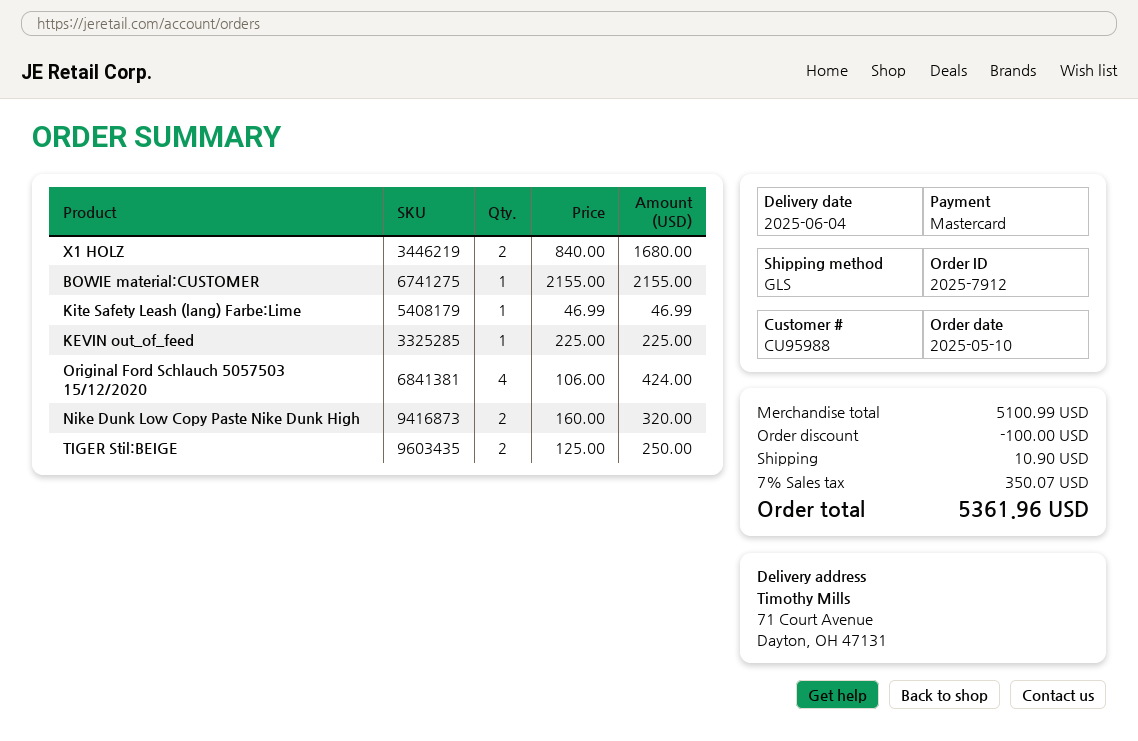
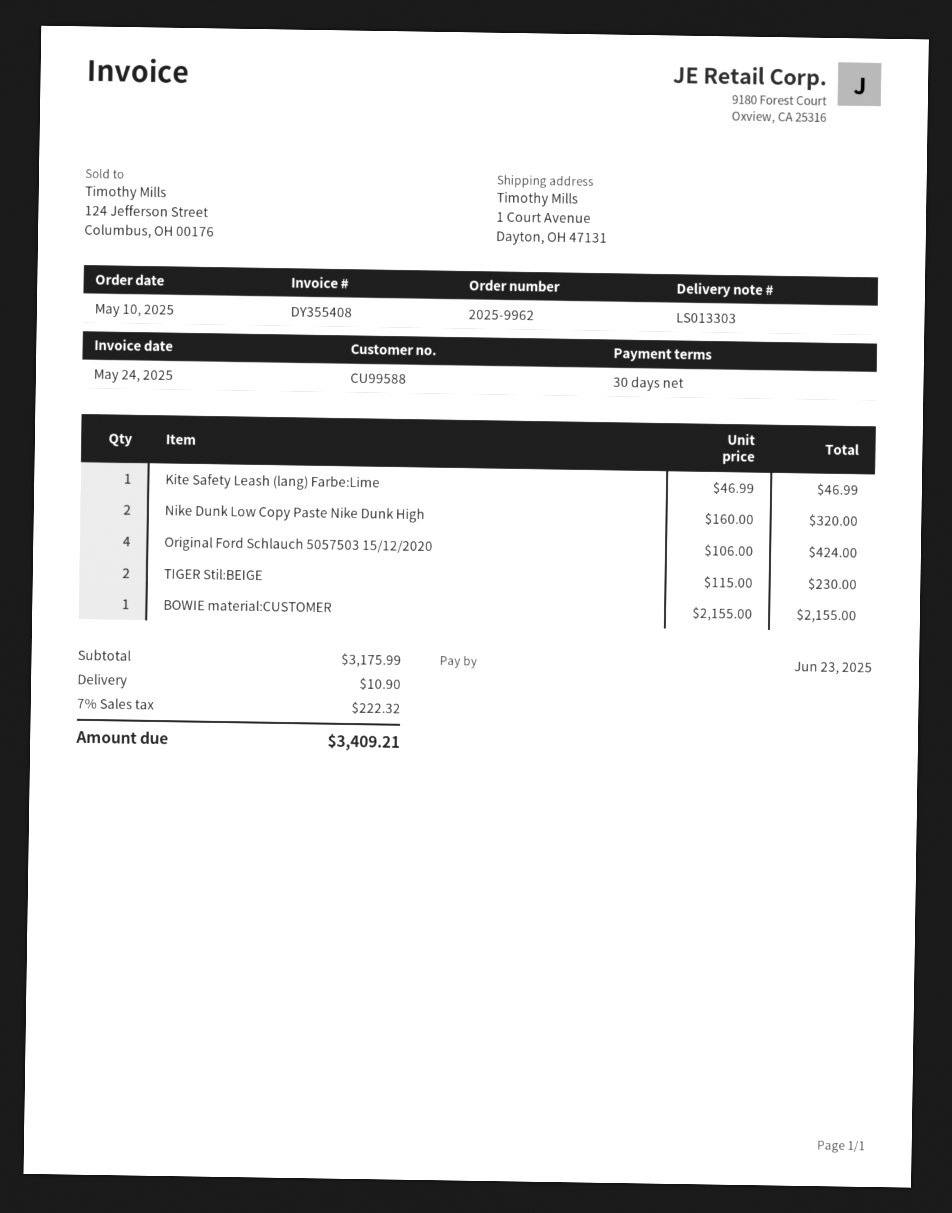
order number: 2025-7912 -> 2025-9962
customer number: CU95988 -> CU99588
ship to: 71 Court Avenue, Dayton, OH 47131 -> 1 Court Avenue, Dayton, OH 47131
X1 HOLZ: 2 x 840.00 = 1680.00 -> none
KEVIN out_of_feed: 1 x 225.00 = 225.00 -> none
TIGER Stil:BEIGE: 2 x 125.00 = 250.00 -> 2 x 115.00 = 230.00
subtotal: 5100.99 -> 3175.99
discount: 100.00 -> none
tax: 7% = 350.07 -> 7% = 222.32
total: 5361.96 -> 3409.21

